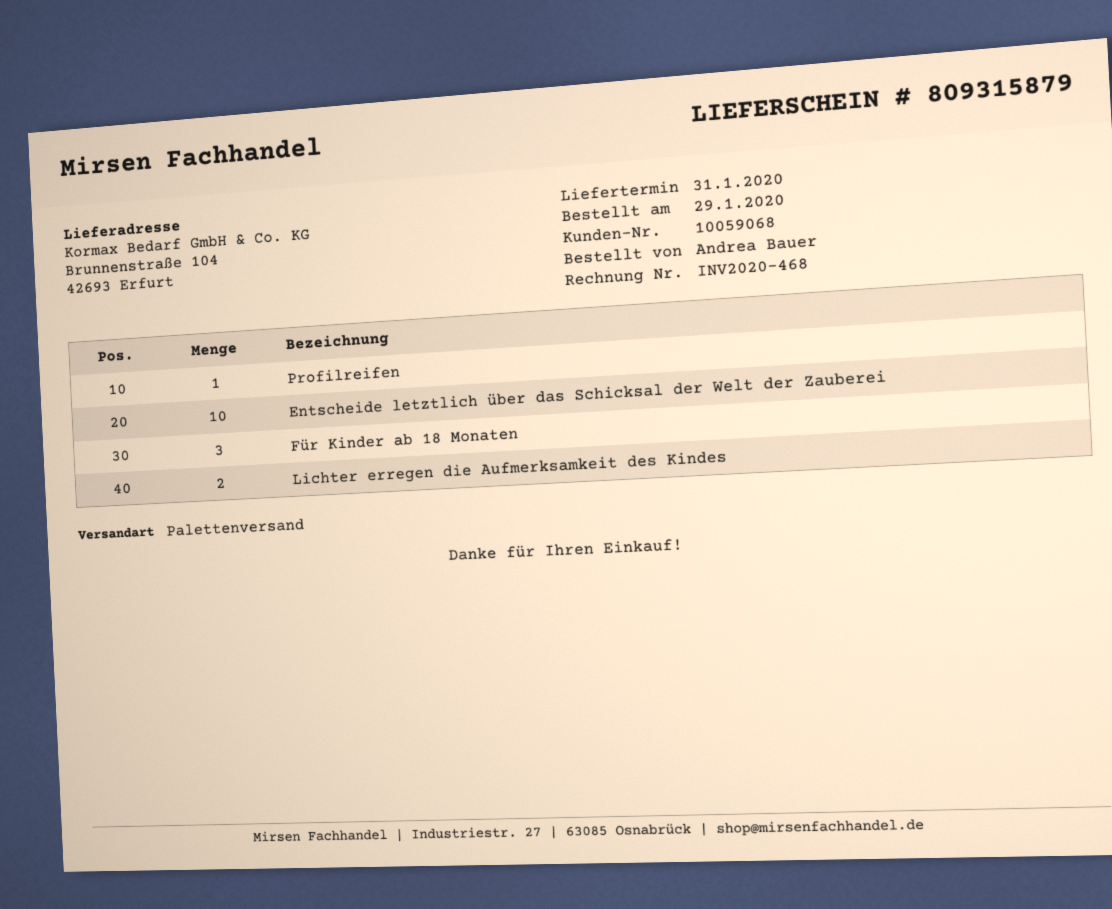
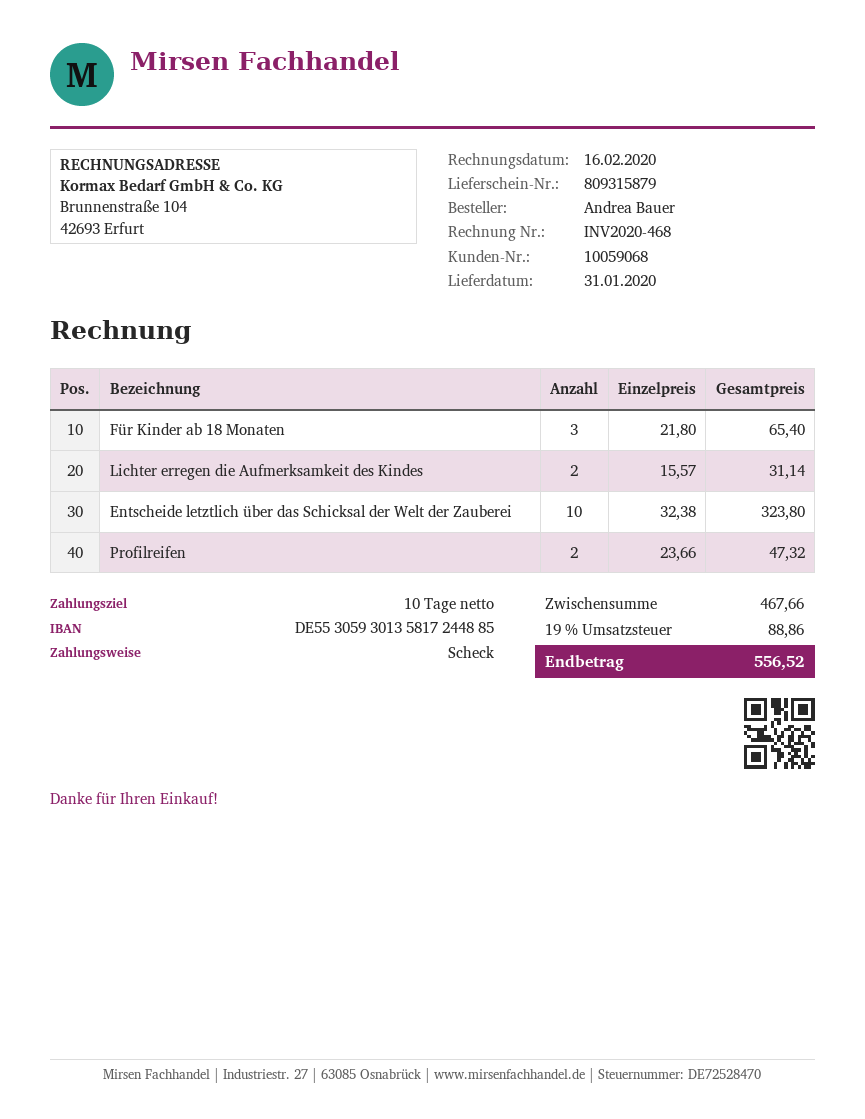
Profilreifen: 1 -> 2

